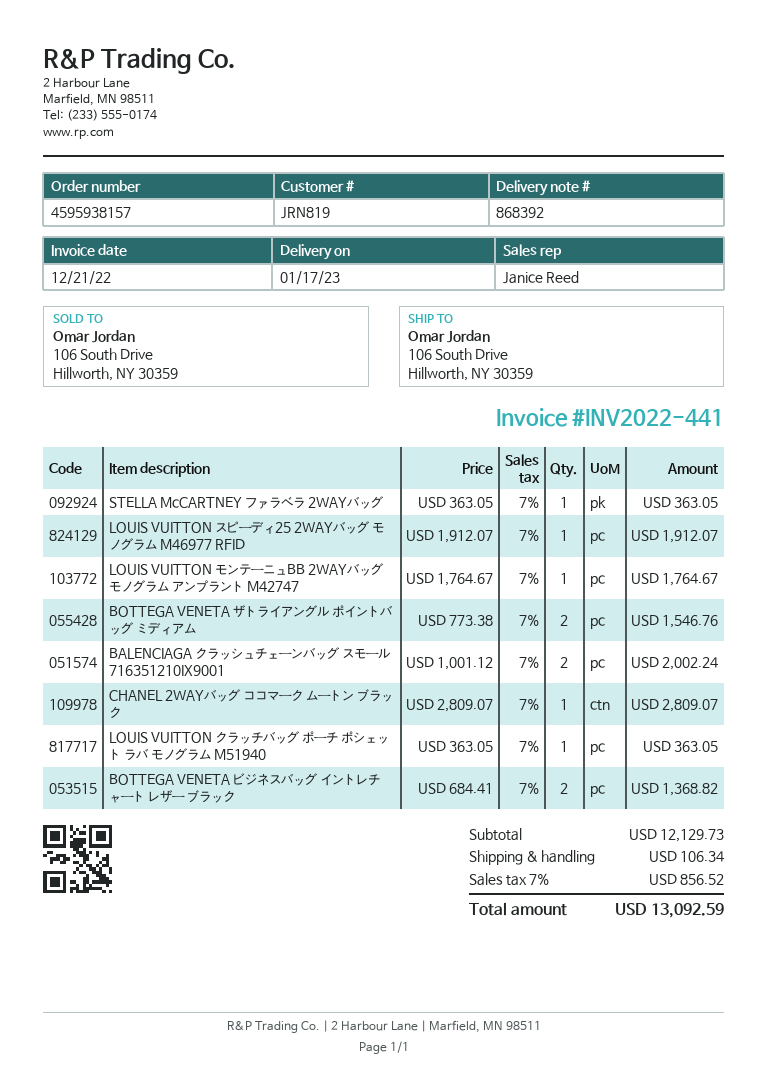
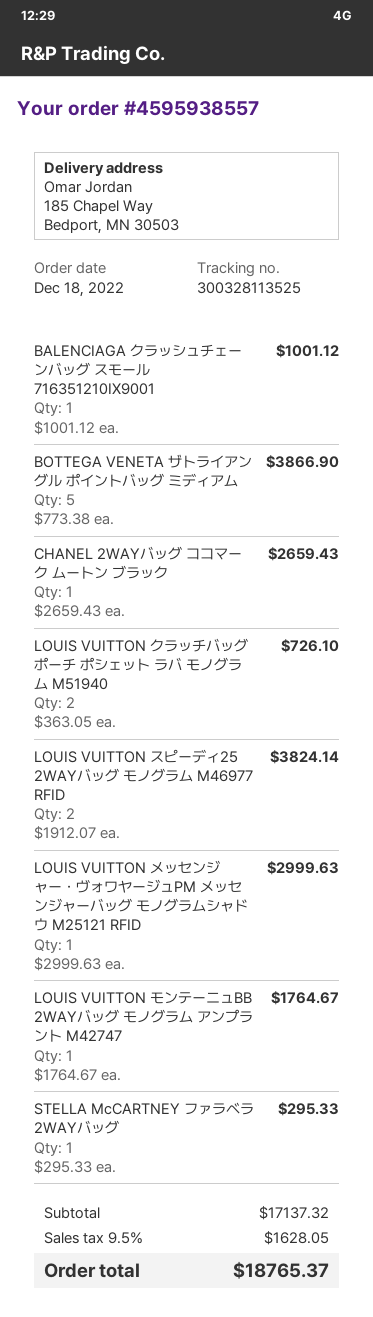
order number: 4595938157 -> 4595938557
ship to: 106 South Drive, Hillworth, NY 30359 -> 185 Chapel Way, Bedport, MN 30503
STELLA McCARTNEY ファラベラ 2WAYバッグ: 1 x 363.05 = 363.05 -> 1 x 295.33 = 295.33
LOUIS VUITTON スピーディ25 2WAYバッグ モノグラム M46977 RFID: 1 x 1912.07 = 1912.07 -> 2 x 1912.07 = 3824.14
BOTTEGA VENETA ザトライアングル ポイントバッグ ミディアム: 2 x 773.38 = 1546.76 -> 5 x 773.38 = 3866.90
BALENCIAGA クラッシュチェーンバッグ スモール 716351210IX9001: 2 x 1001.12 = 2002.24 -> 1 x 1001.12 = 1001.12
CHANEL 2WAYバッグ ココマーク ムートン ブラック: 1 x 2809.07 = 2809.07 -> 1 x 2659.43 = 2659.43
LOUIS VUITTON クラッチバッグ ポーチ ポシェット ラバ モノグラム M51940: 1 x 363.05 = 363.05 -> 2 x 363.05 = 726.10
BOTTEGA VENETA ビジネスバッグ イントレチャート レザー ブラック: 2 x 684.41 = 1368.82 -> none
LOUIS VUITTON メッセンジャー・ヴォワヤージュPM メッセンジャーバッグ モノグラムシャドウ M25121 RFID: none -> 1 x 2999.63 = 2999.63
subtotal: 12129.73 -> 17137.32
shipping: 106.34 -> none
tax: 7% = 856.52 -> 9.5% = 1628.05
total: 13092.59 -> 18765.37

